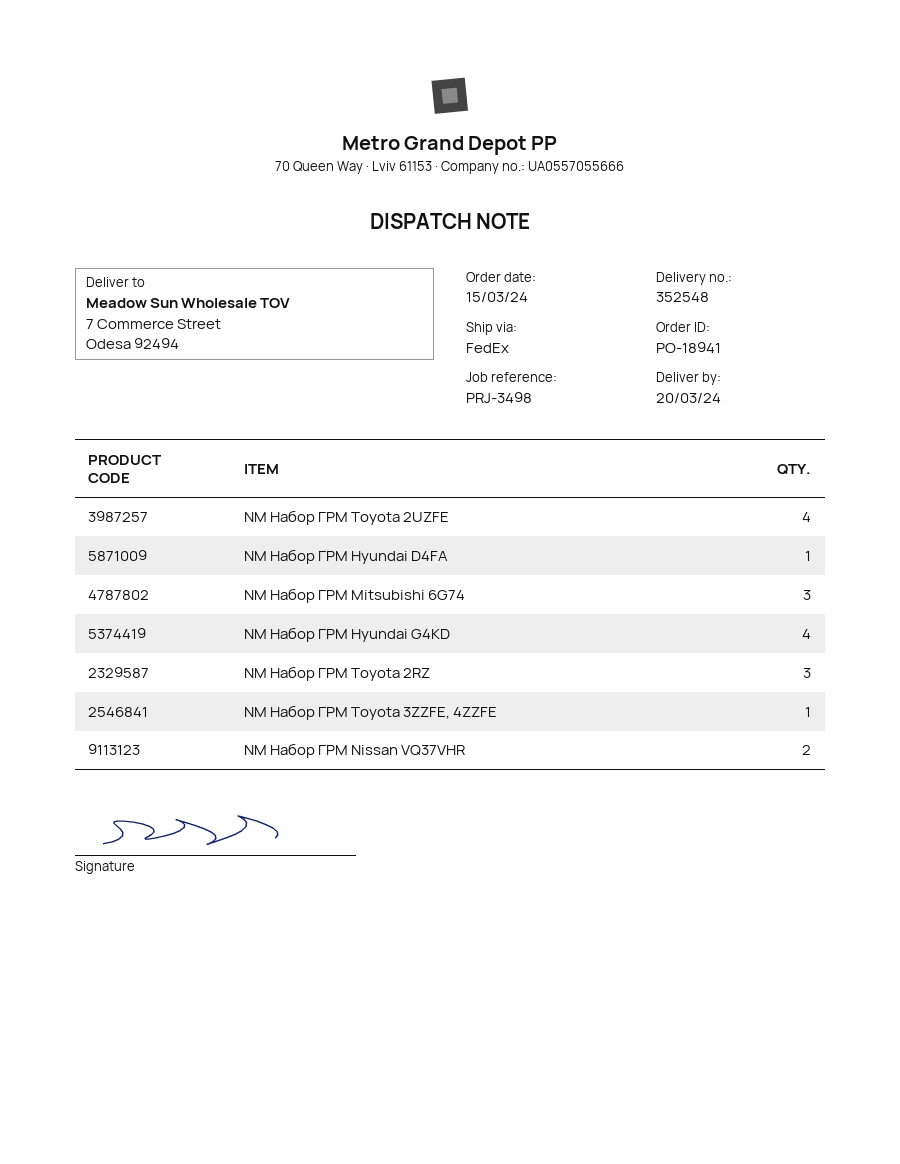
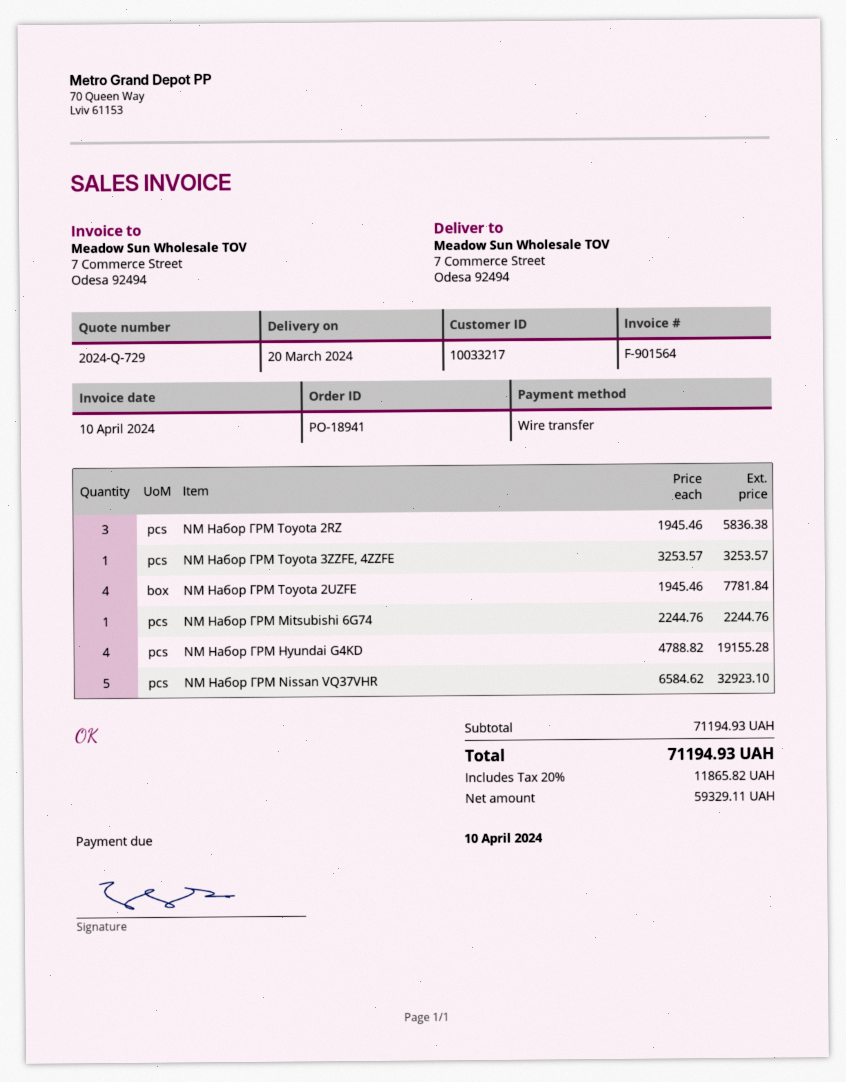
NM Набор ГРМ Hyundai D4FA: 1 -> none
NM Набор ГРМ Mitsubishi 6G74: 3 -> 1
NM Набор ГРМ Nissan VQ37VHR: 2 -> 5

